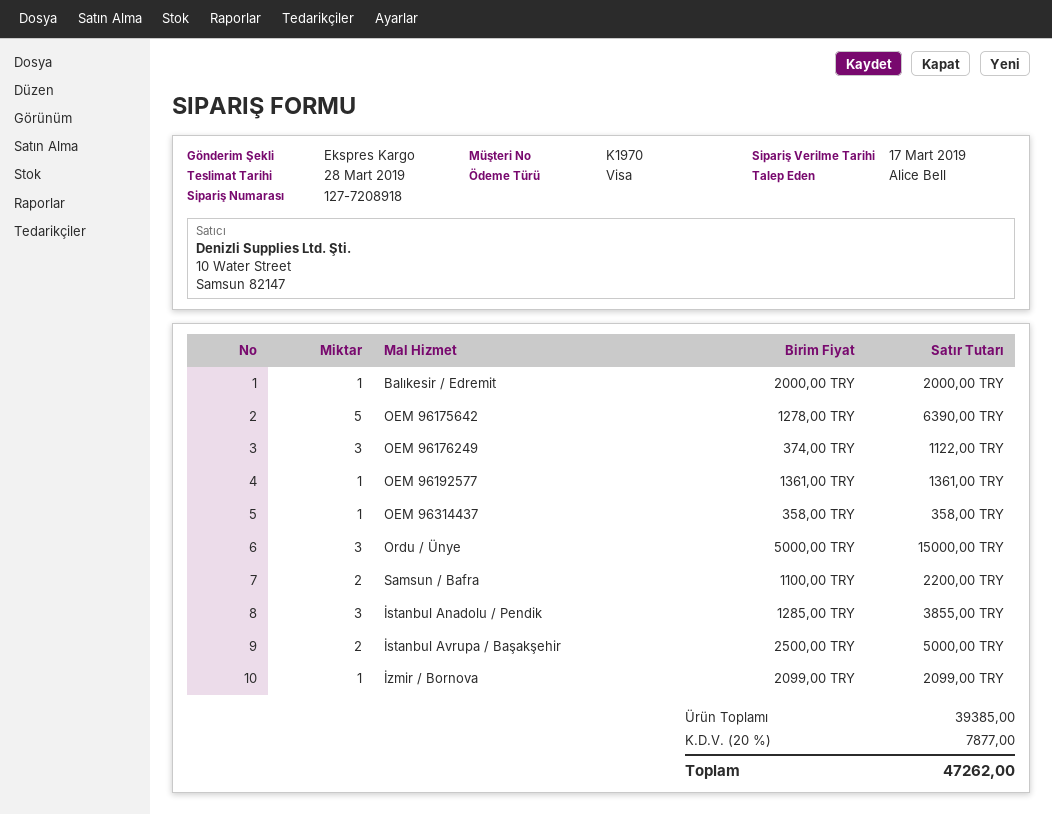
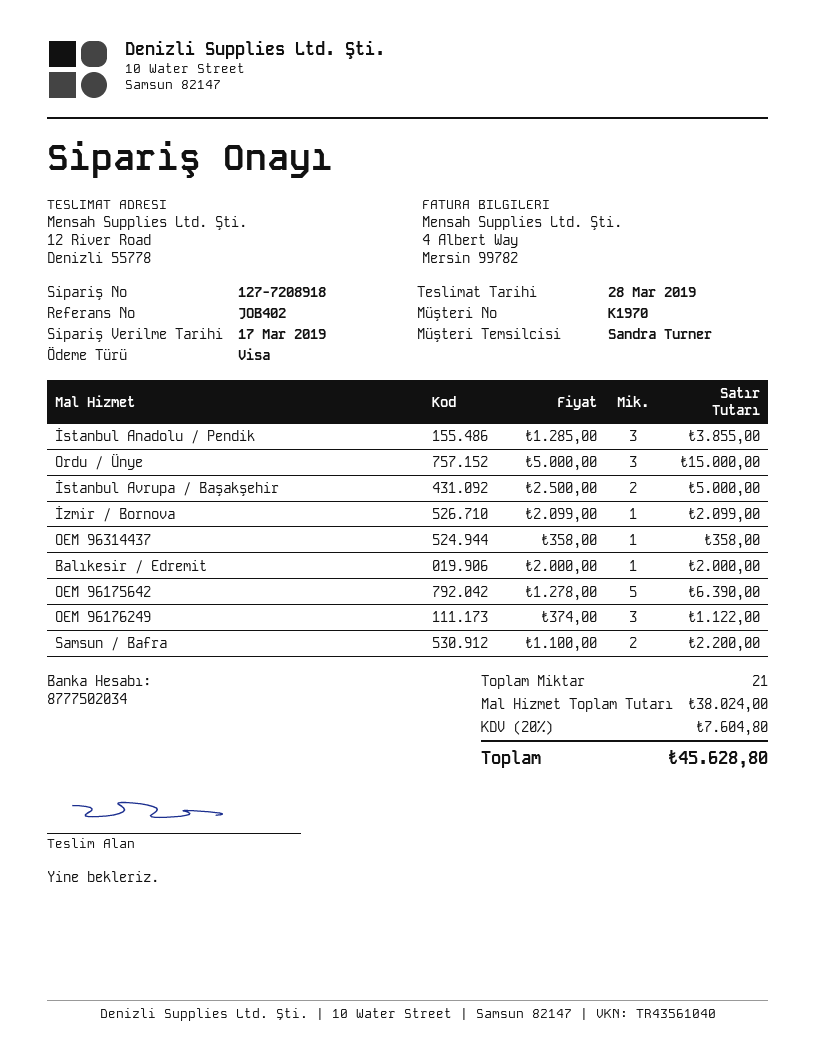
OEM 96192577: 1 x 1361.00 = 1361.00 -> none
subtotal: 39385.00 -> 38024.00
tax: 20% = 7877.00 -> 20% = 7604.80
total: 47262.00 -> 45628.80

